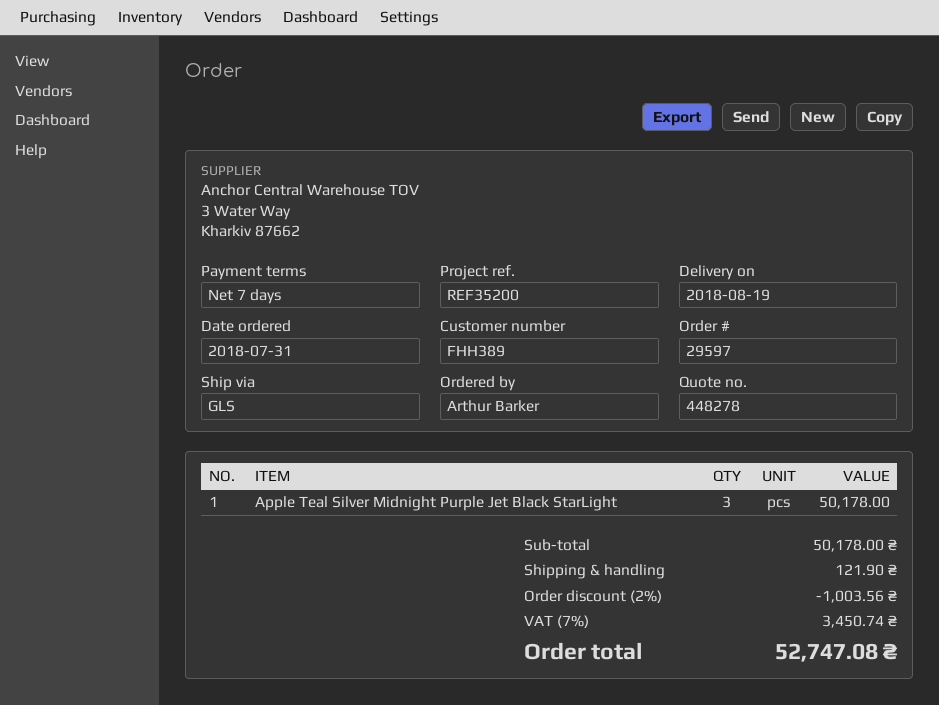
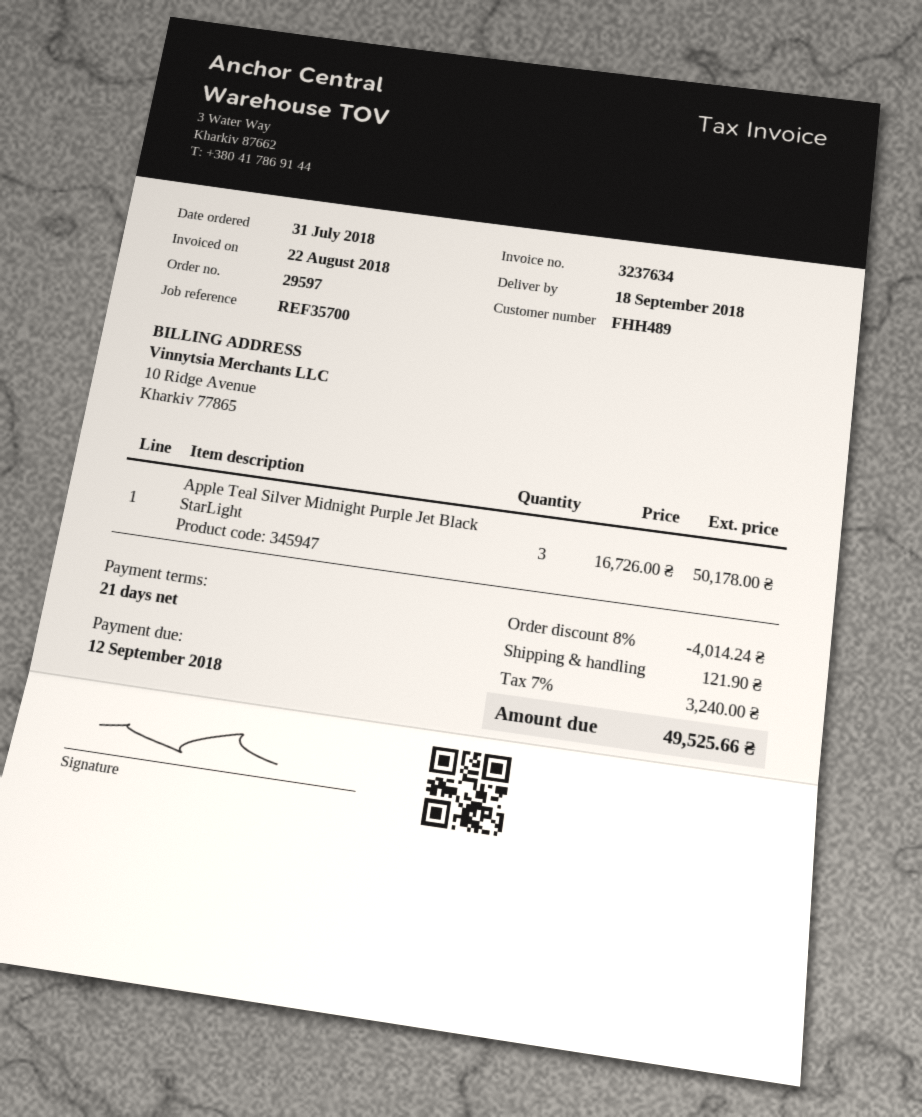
delivery date: 2018-08-19 -> 2018-09-18
payment terms: 7 days -> 21 days
customer number: FHH389 -> FHH489
reference: REF35200 -> REF35700
discount: 2% = 1003.56 -> 8% = 4014.24
tax: 7% = 3450.74 -> 7% = 3240.00
total: 52747.08 -> 49525.66

